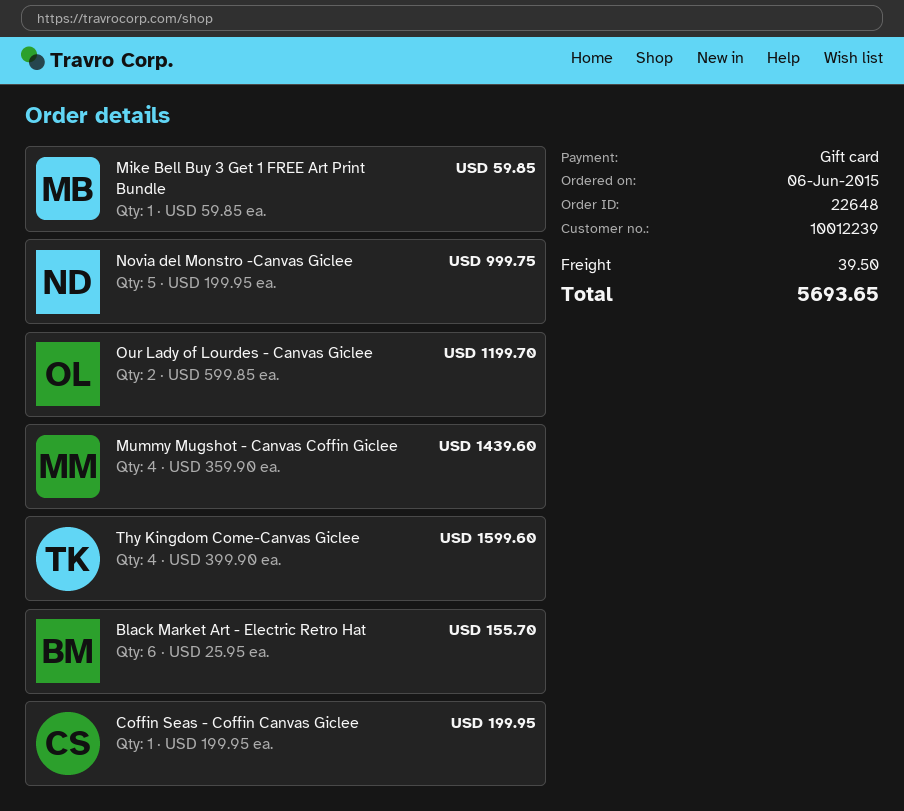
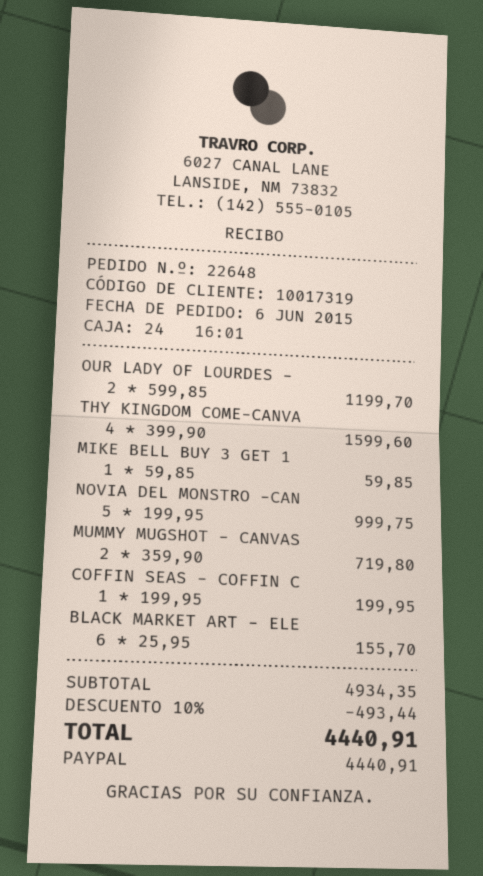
customer number: 10012239 -> 10017319
payment method: gift card -> PayPal
Mummy Mugshot - Canvas Coffin Giclee: 4 x 359.90 = 1439.60 -> 2 x 359.90 = 719.80
discount: none -> 10% = 493.44
shipping: 39.50 -> none
total: 5693.65 -> 4440.91

